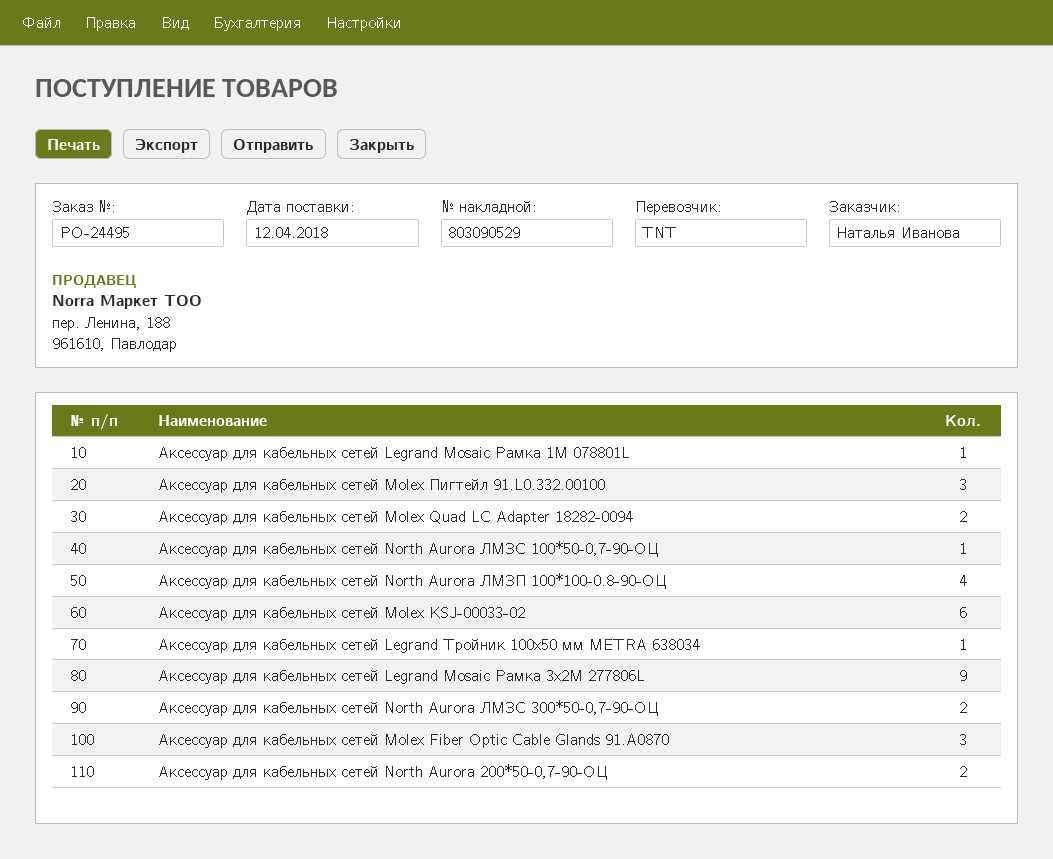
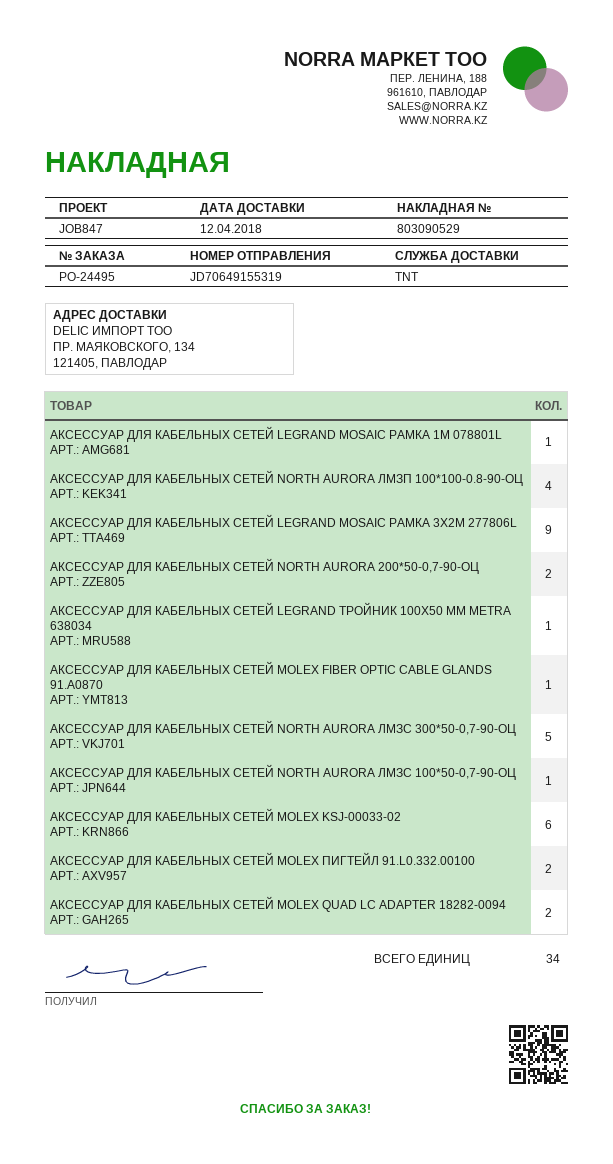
Аксессуар для кабельных сетей Molex Пигтейл 91.L0.332.00100: 3 -> 2
Аксессуар для кабельных сетей North Aurora ЛМЗС 300*50-0,7-90-ОЦ: 2 -> 5
Аксессуар для кабельных сетей Molex Fiber Optic Cable Glands 91.A0870: 3 -> 1

